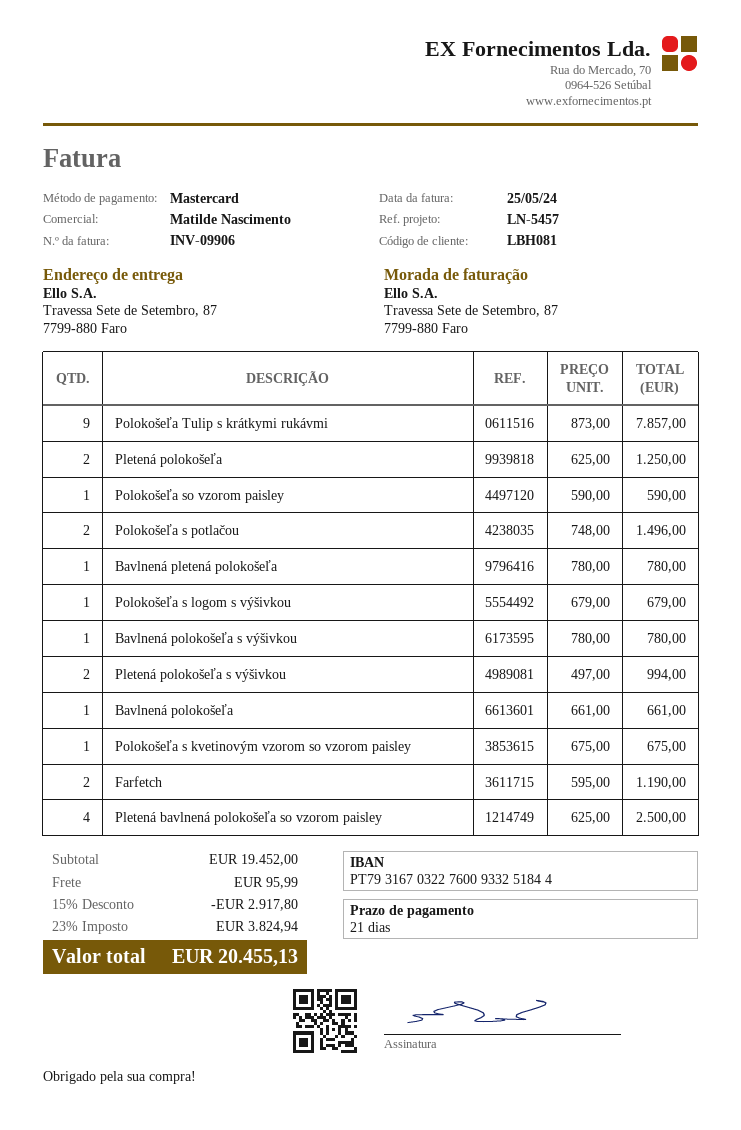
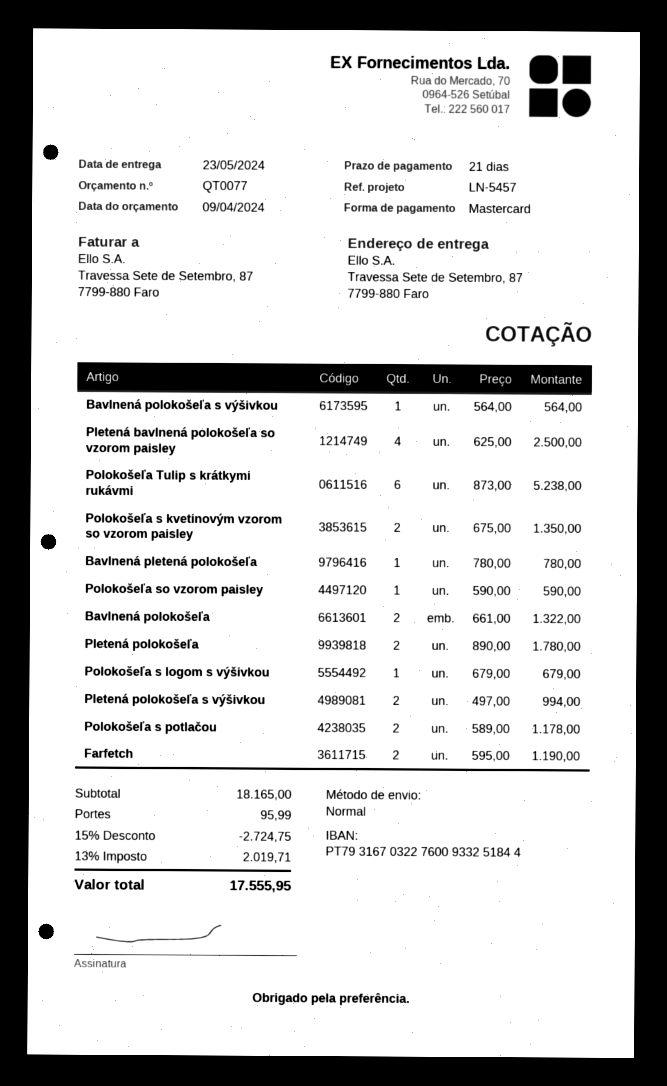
Polokošeľa Tulip s krátkymi rukávmi: 9 x 873.00 = 7857.00 -> 6 x 873.00 = 5238.00
Pletená polokošeľa: 2 x 625.00 = 1250.00 -> 2 x 890.00 = 1780.00
Polokošeľa s potlačou: 2 x 748.00 = 1496.00 -> 2 x 589.00 = 1178.00
Bavlnená polokošeľa s výšivkou: 1 x 780.00 = 780.00 -> 1 x 564.00 = 564.00
Bavlnená polokošeľa: 1 x 661.00 = 661.00 -> 2 x 661.00 = 1322.00
Polokošeľa s kvetinovým vzorom so vzorom paisley: 1 x 675.00 = 675.00 -> 2 x 675.00 = 1350.00
subtotal: 19452.00 -> 18165.00
discount: 15% = 2917.80 -> 15% = 2724.75
tax: 23% = 3824.94 -> 13% = 2019.71
total: 20455.13 -> 17555.95

